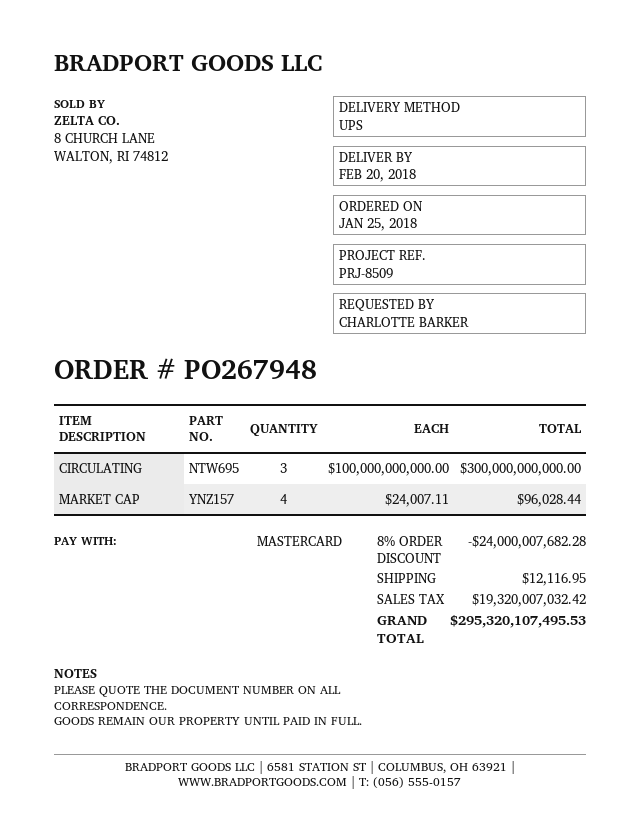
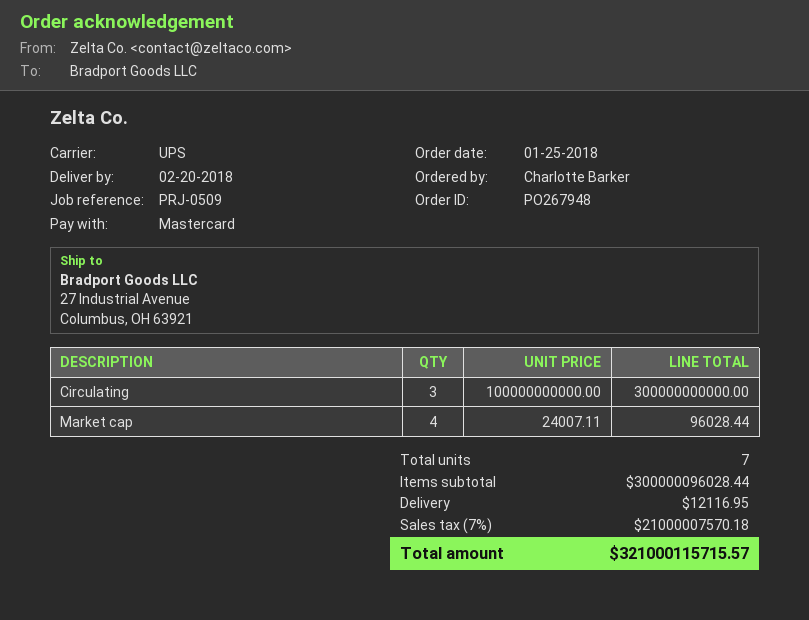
reference: PRJ-8509 -> PRJ-0509
discount: 8% = 24000007682.28 -> none
tax: 19320007032.42 -> 21000007570.18
total: 295320107495.53 -> 321000115715.57

